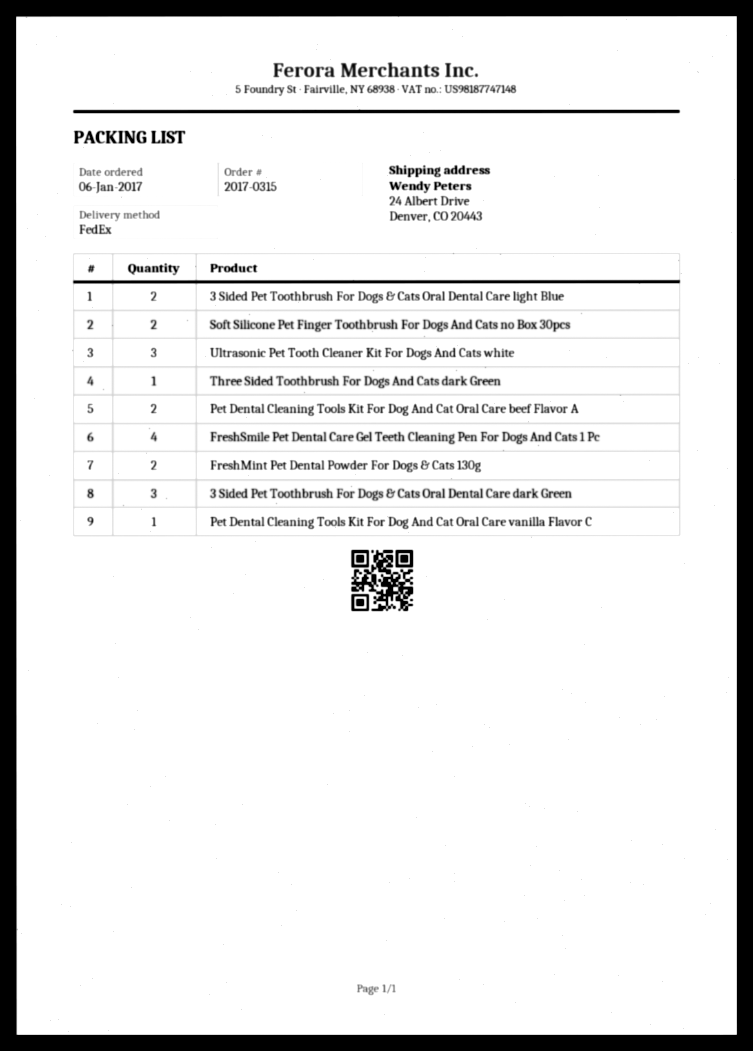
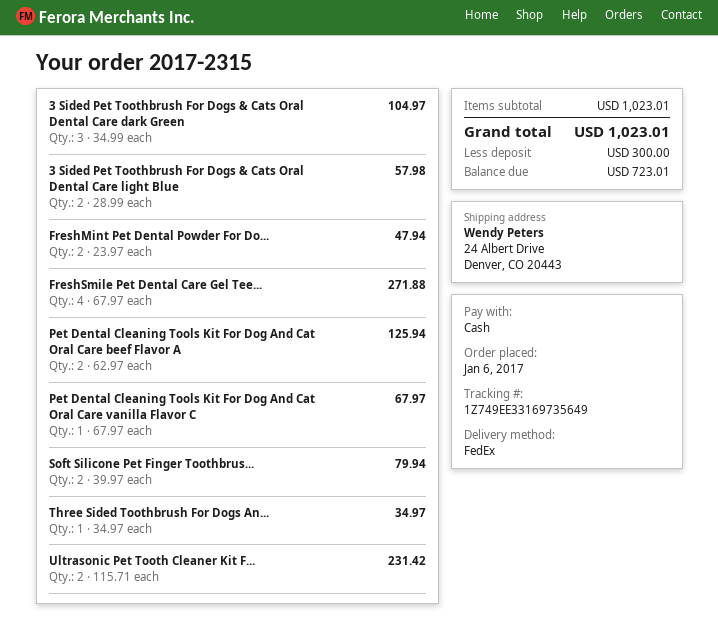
order number: 2017-0315 -> 2017-2315
Ultrasonic Pet Tooth Cleaner Kit For Dogs And Cats white: 3 -> 2

